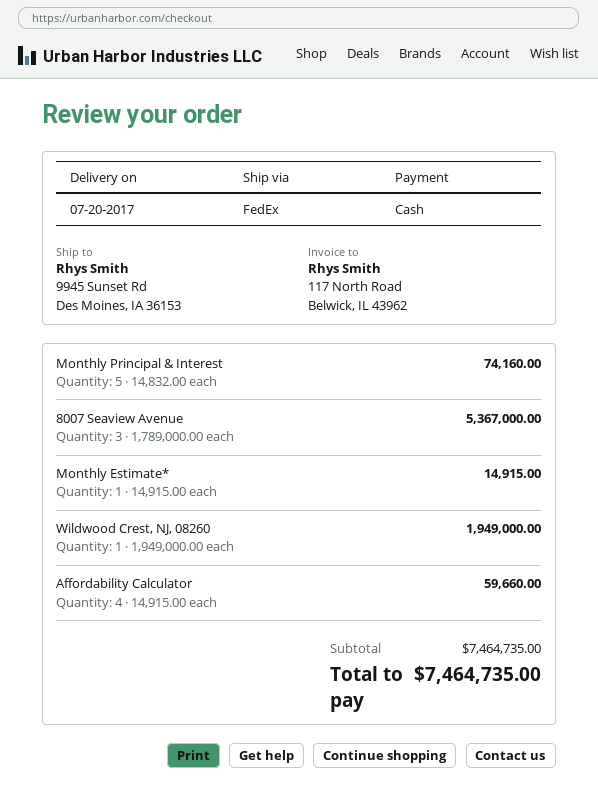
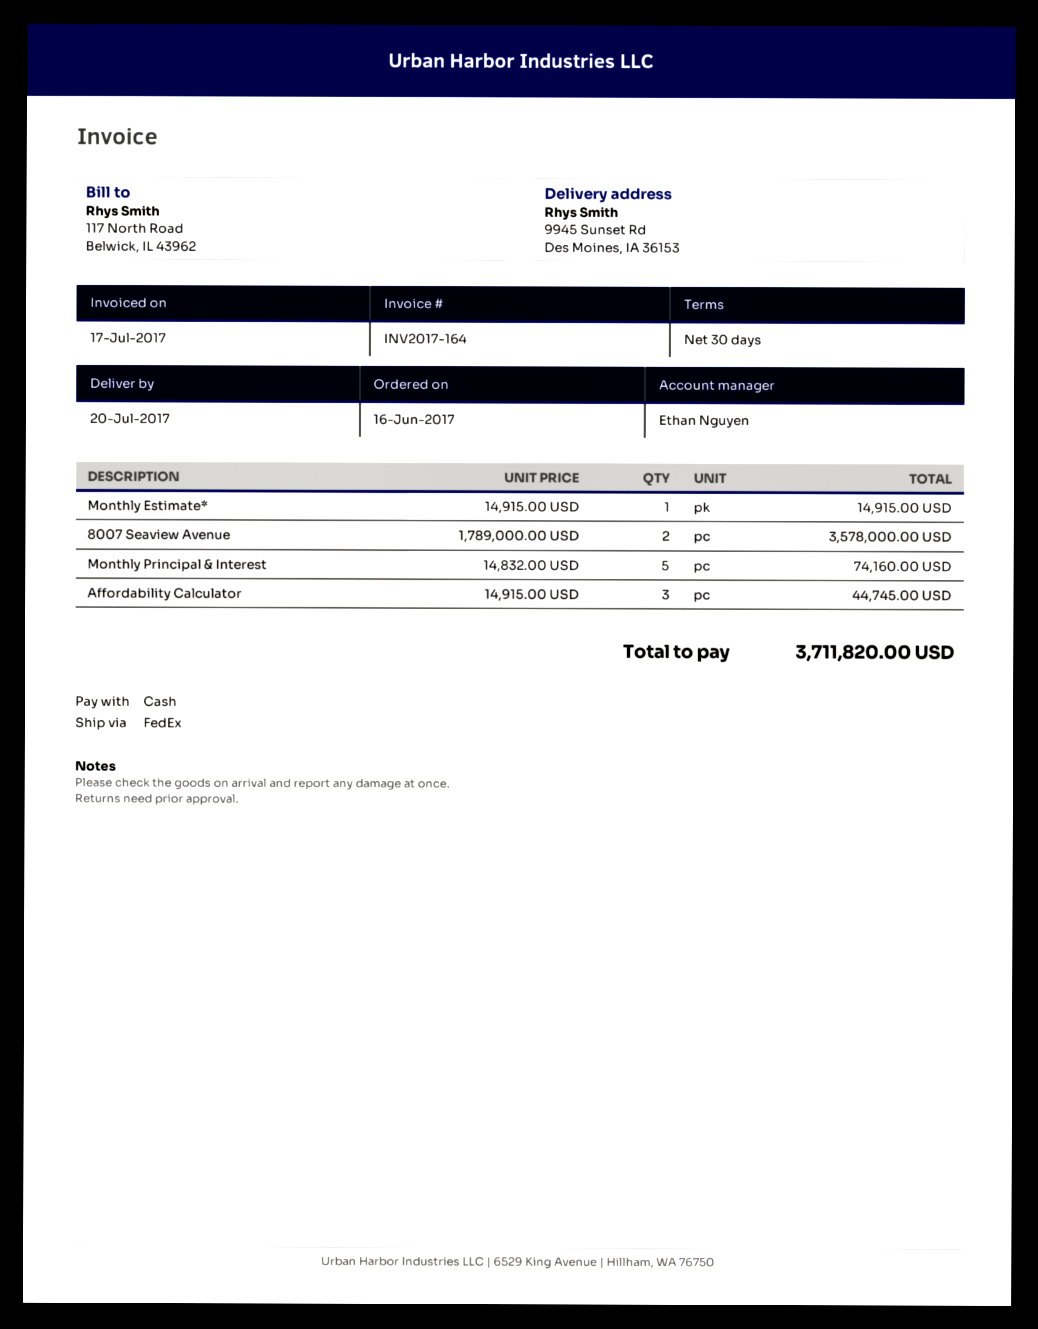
8007 Seaview Avenue: 3 x 1789000.00 = 5367000.00 -> 2 x 1789000.00 = 3578000.00
Wildwood Crest, NJ, 08260: 1 x 1949000.00 = 1949000.00 -> none
Affordability Calculator: 4 x 14915.00 = 59660.00 -> 3 x 14915.00 = 44745.00
total: 7464735.00 -> 3711820.00

